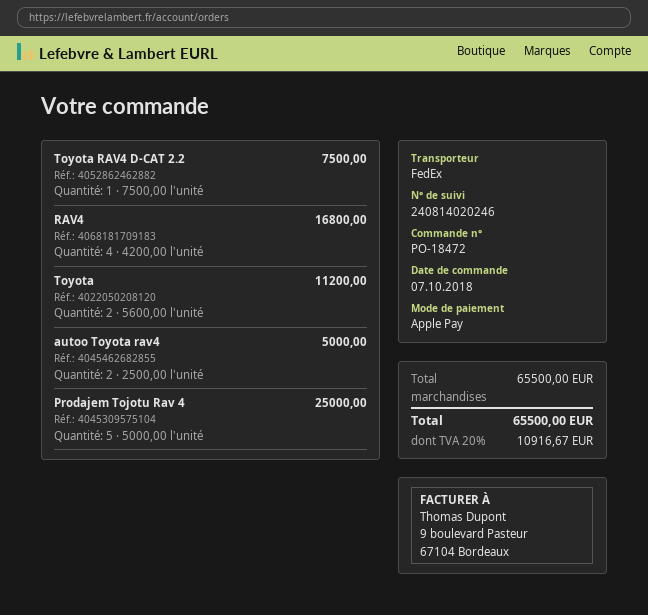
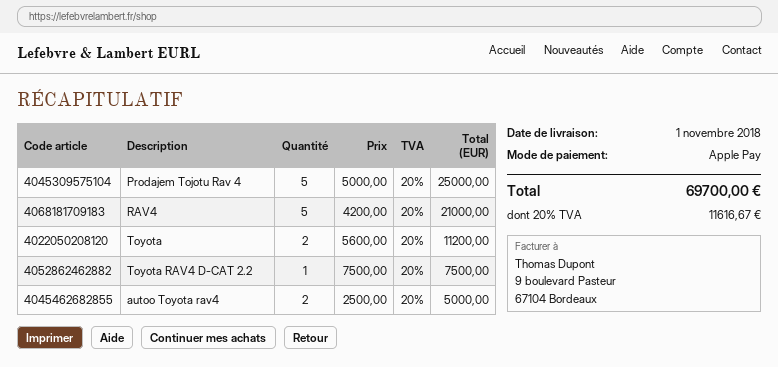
RAV4: 4 x 4200.00 = 16800.00 -> 5 x 4200.00 = 21000.00
tax: 20% = 10916.67 -> 20% = 11616.67
total: 65500.00 -> 69700.00

